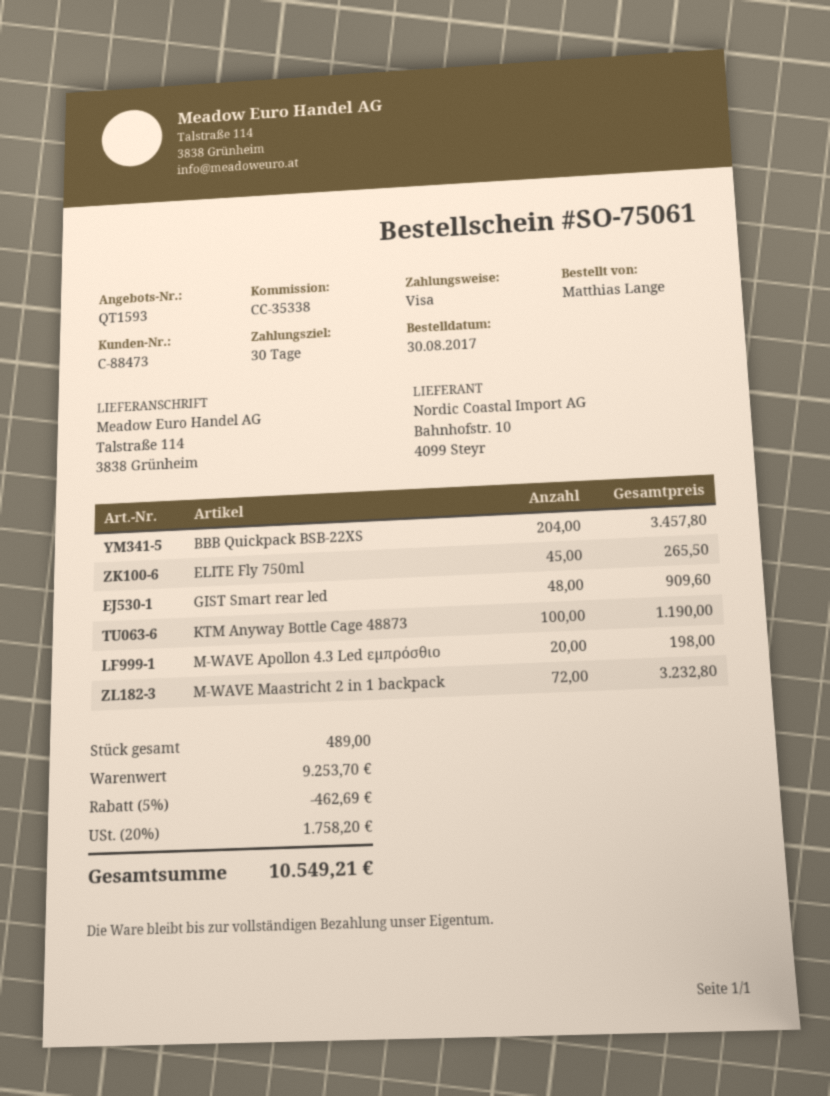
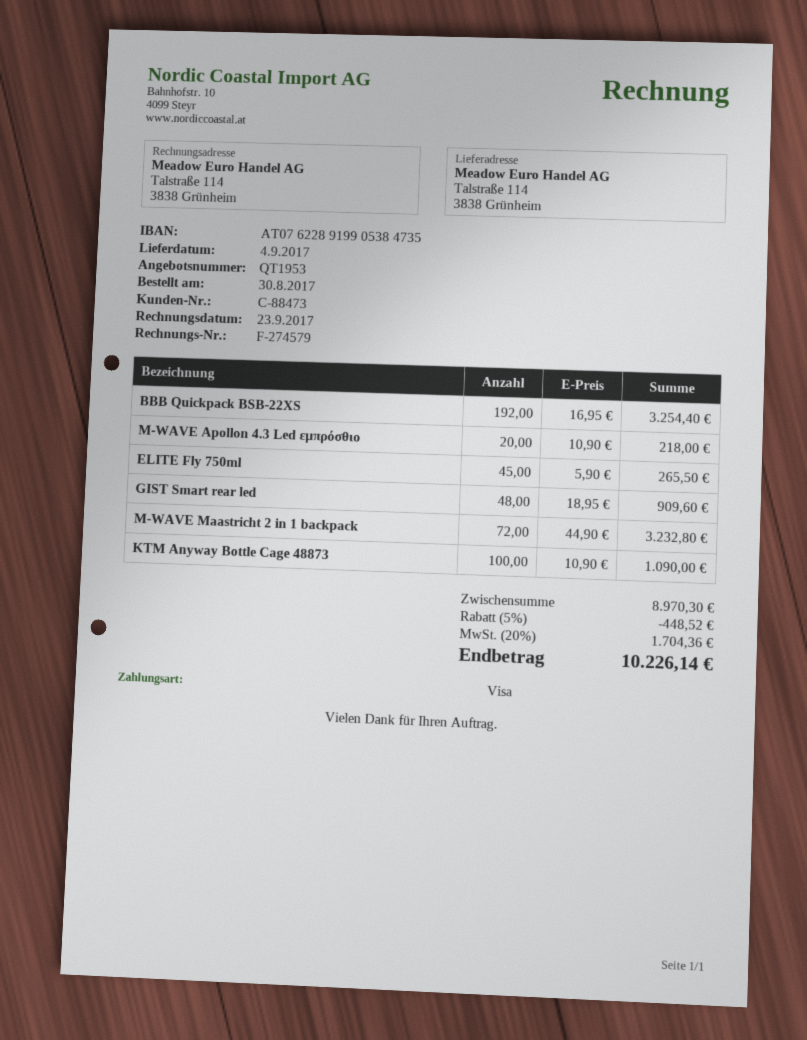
quote number: QT1593 -> QT1953
BBB Quickpack BSB-22XS: 204 for 3457.80 -> 192 for 3254.40
KTM Anyway Bottle Cage 48873: 100 for 1190.00 -> 100 for 1090.00
M-WAVE Apollon 4.3 Led εμπρόσθιο: 20 for 198.00 -> 20 for 218.00
subtotal: 9253.70 -> 8970.30
discount: 5% = 462.69 -> 5% = 448.52
tax: 20% = 1758.20 -> 20% = 1704.36
total: 10549.21 -> 10226.14

